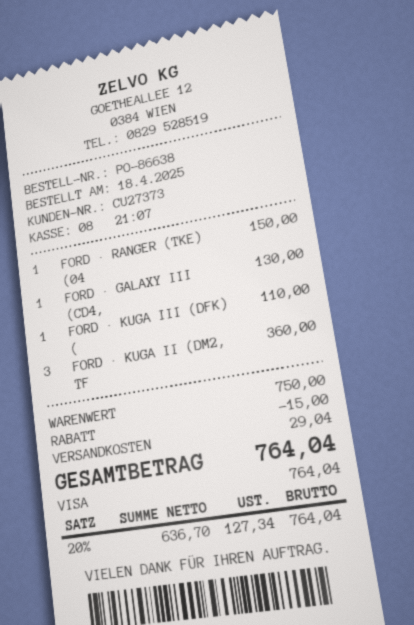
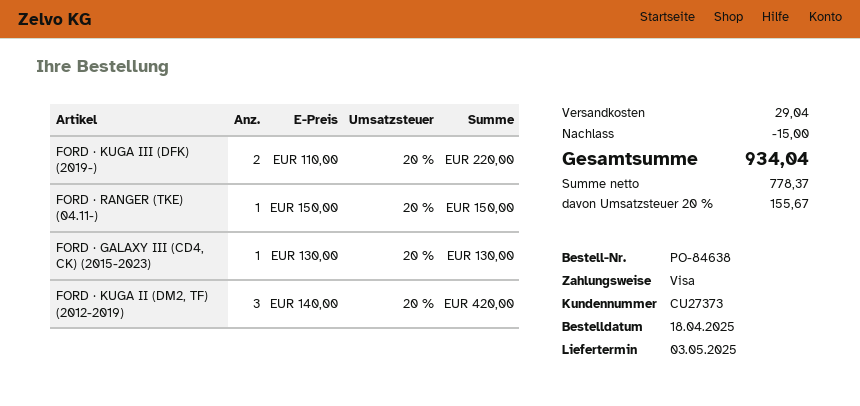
order number: PO-86638 -> PO-84638
FORD · KUGA III (DFK) (: 1 for 110.00 -> 2 for 220.00
FORD · KUGA II (DM2, TF: 3 for 360.00 -> 3 for 420.00
net: 636.70 -> 778.37
tax: 20% = 127.34 -> 20% = 155.67
total: 764.04 -> 934.04

